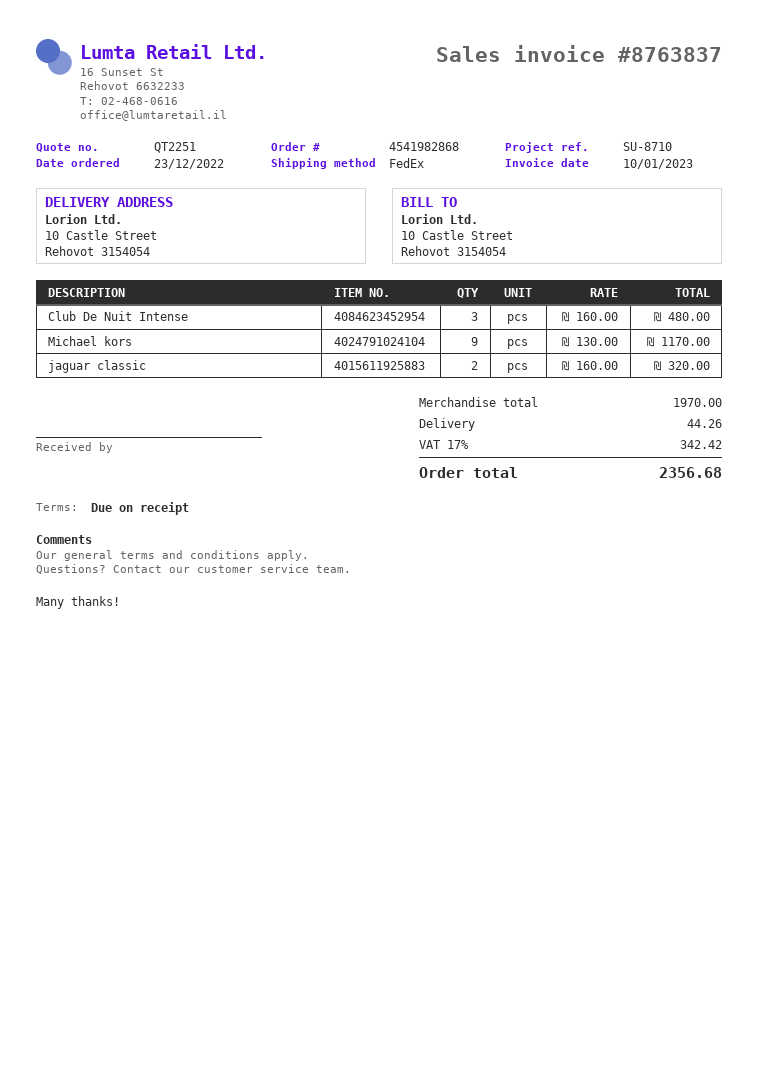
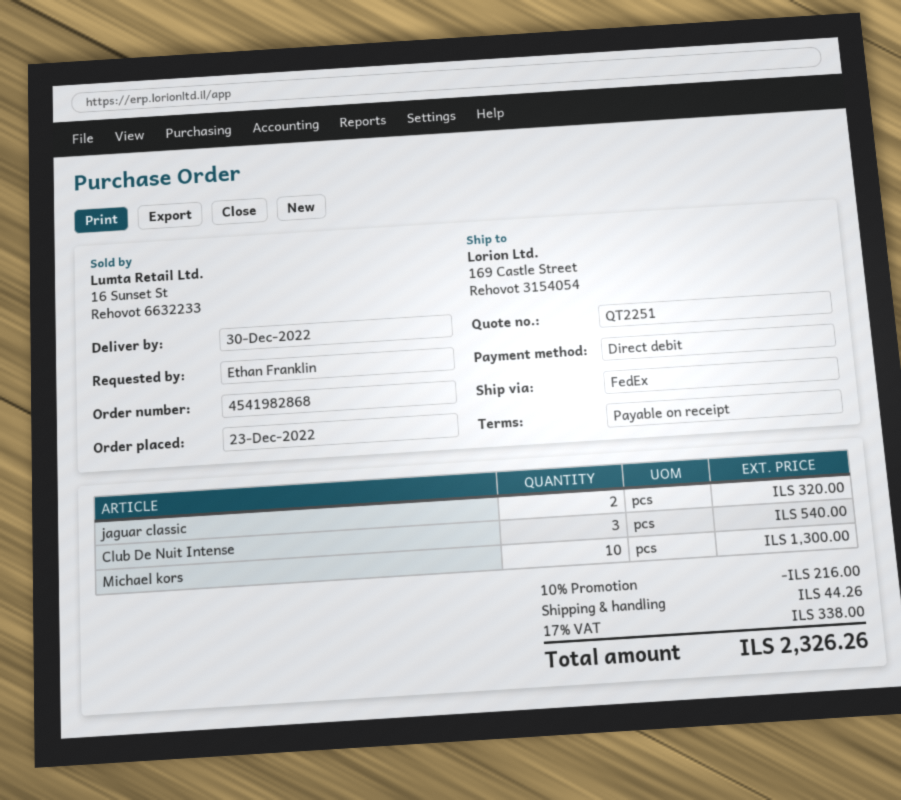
ship to: 10 Castle Street, Rehovot 3154054 -> 169 Castle Street, Rehovot 3154054
Club De Nuit Intense: 3 for 480.00 -> 3 for 540.00
Michael kors: 9 for 1170.00 -> 10 for 1300.00
discount: none -> 10% = 216.00
tax: 17% = 342.42 -> 17% = 338.00
total: 2356.68 -> 2326.26

